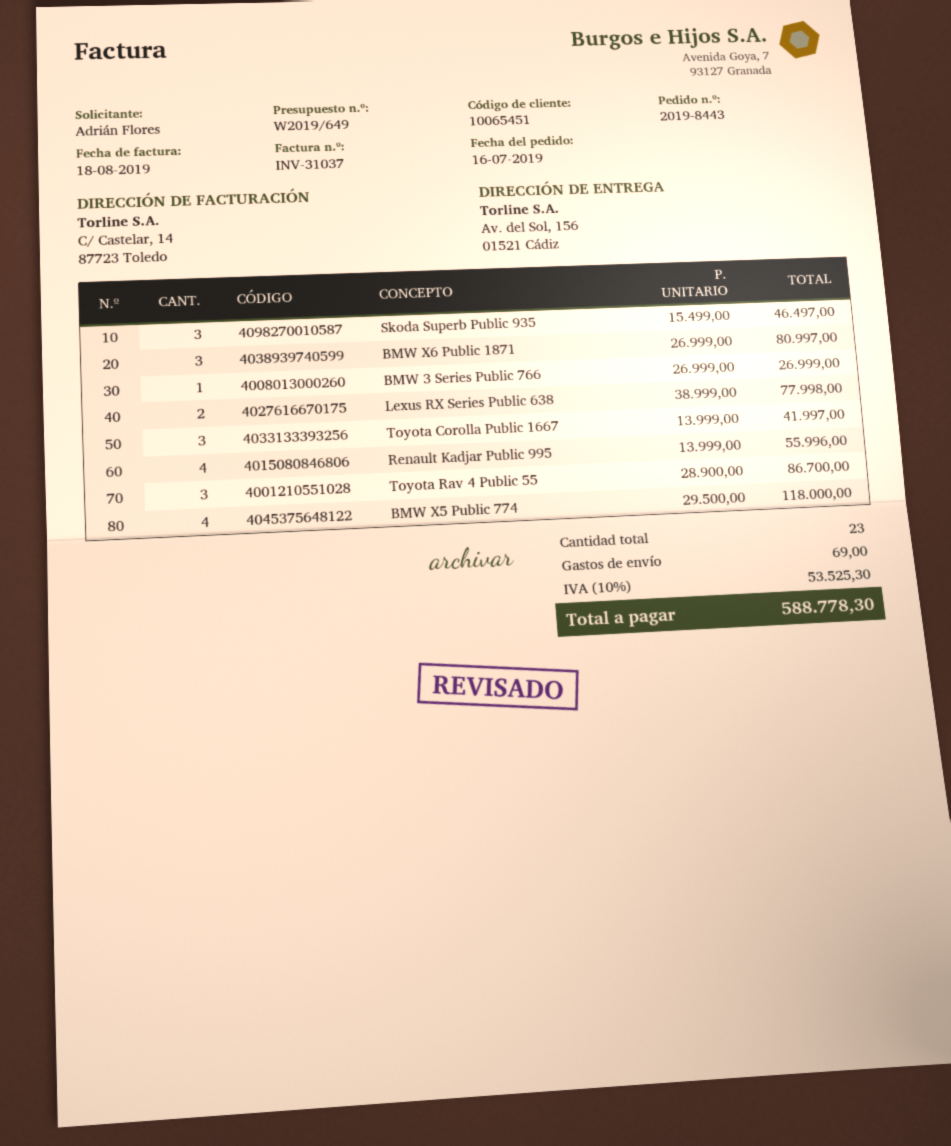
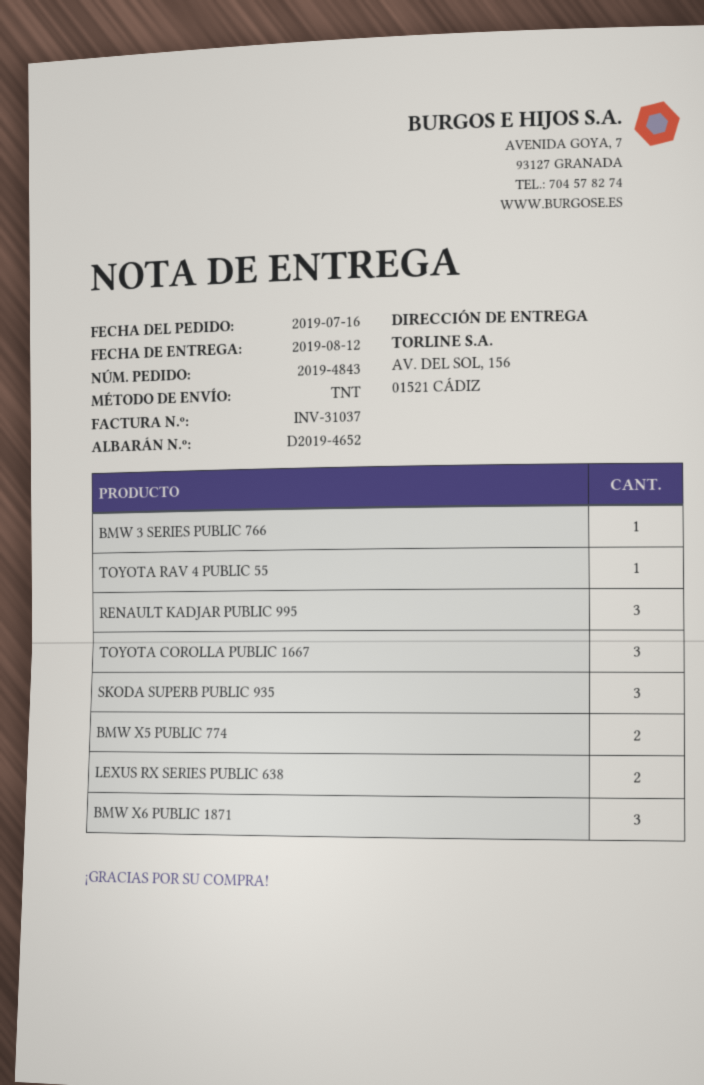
order number: 2019-8443 -> 2019-4843
Renault Kadjar Public 995: 4 -> 3
Toyota Rav 4 Public 55: 3 -> 1
BMW X5 Public 774: 4 -> 2

